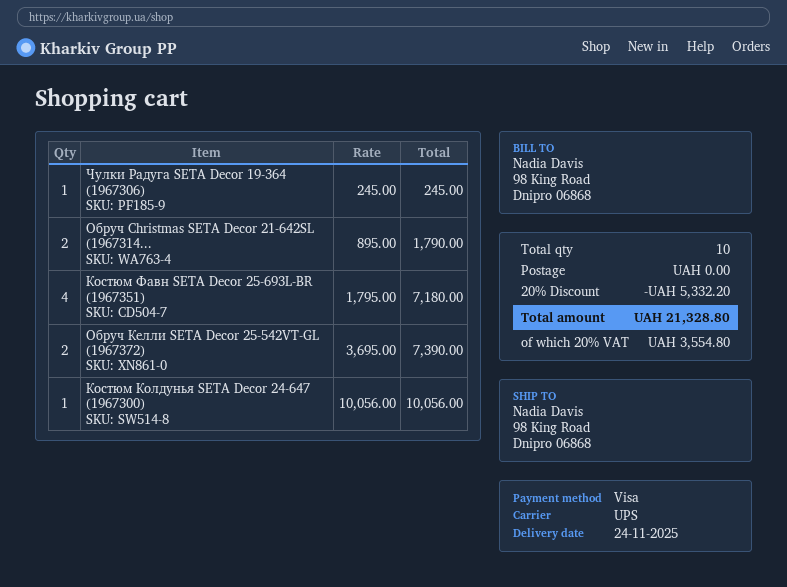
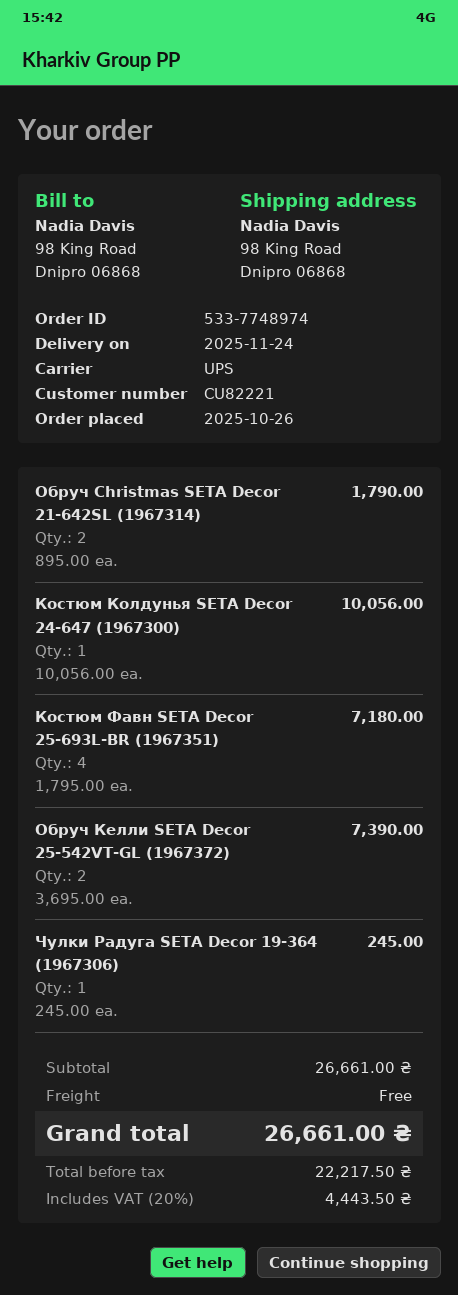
discount: 20% = 5332.20 -> none
tax: 20% = 3554.80 -> 20% = 4443.50
total: 21328.80 -> 26661.00

